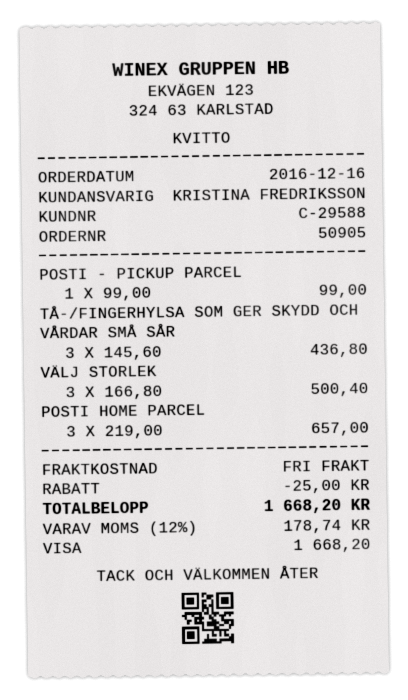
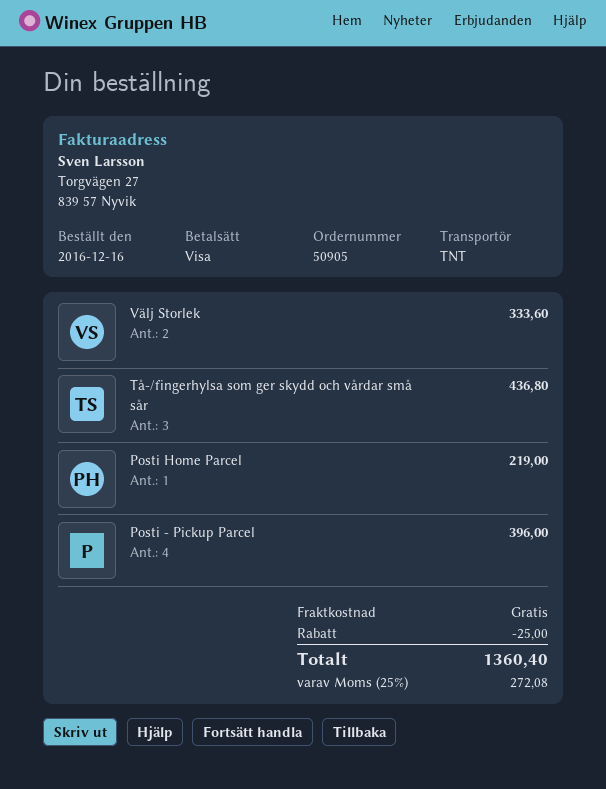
POSTI - PICKUP PARCEL: 1 for 99.00 -> 4 for 396.00
VÄLJ STORLEK: 3 for 500.40 -> 2 for 333.60
POSTI HOME PARCEL: 3 for 657.00 -> 1 for 219.00
tax: 12% = 178.74 -> 25% = 272.08
total: 1668.20 -> 1360.40

